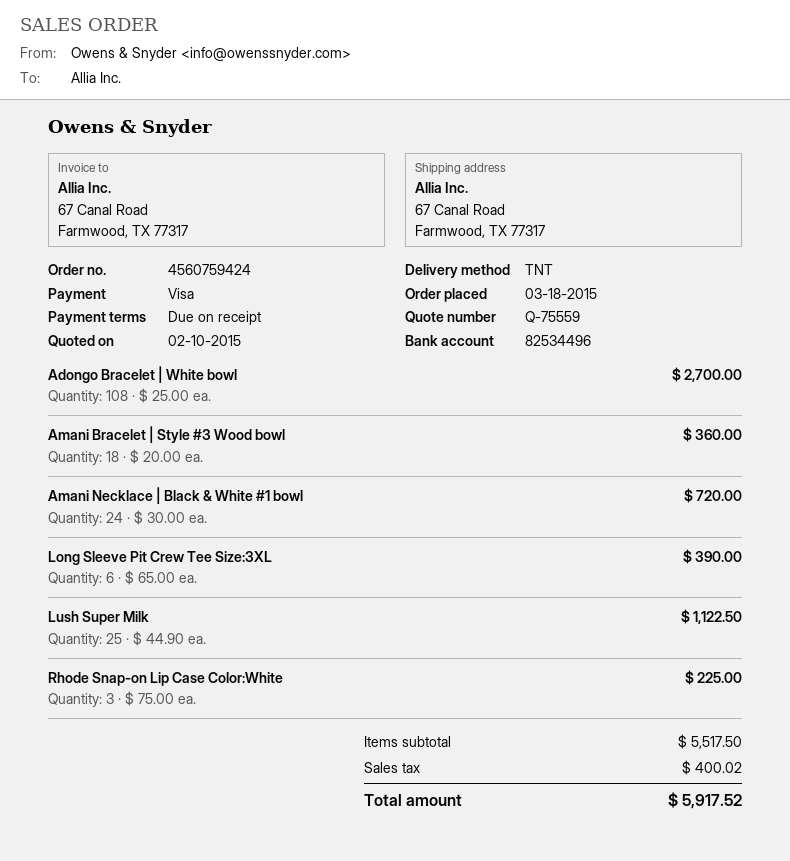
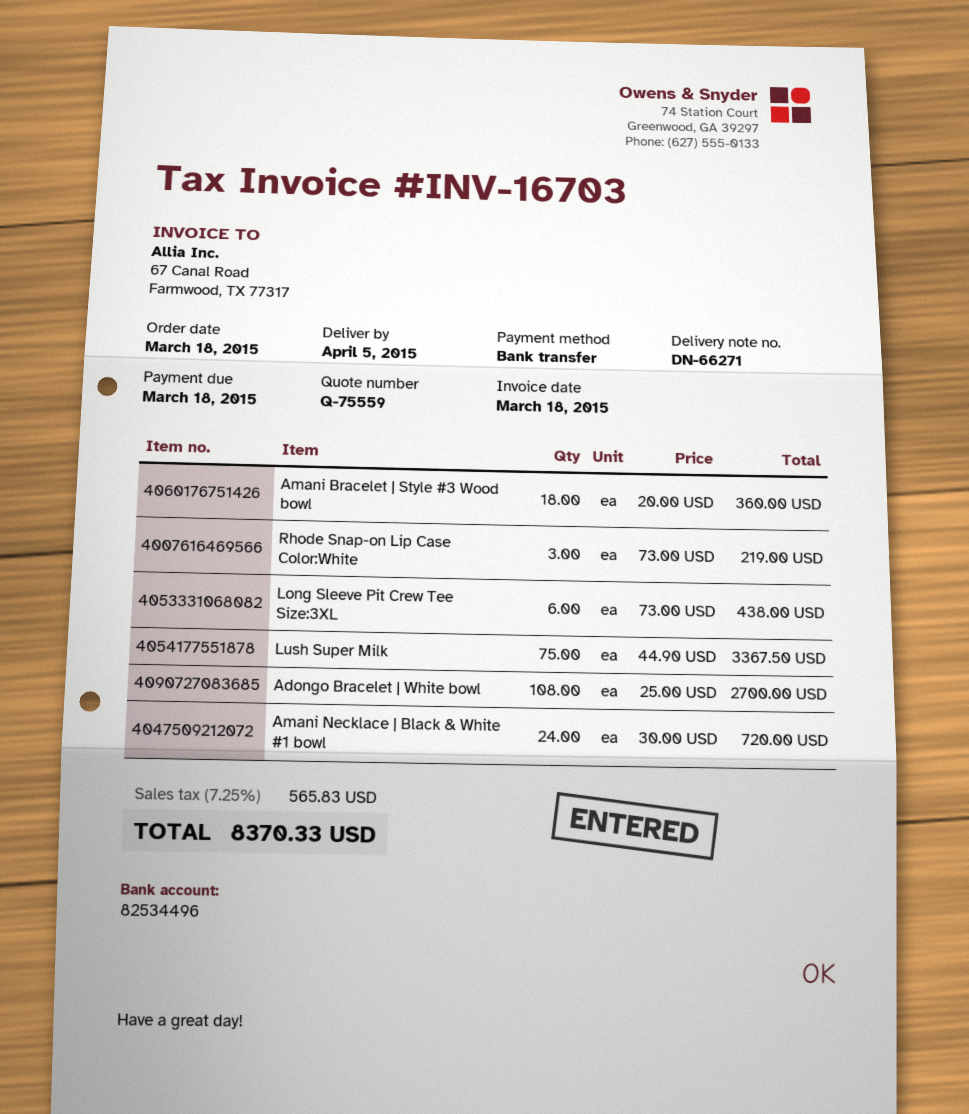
payment method: Visa -> bank transfer
Long Sleeve Pit Crew Tee Size:3XL: 6 x 65.00 = 390.00 -> 6 x 73.00 = 438.00
Lush Super Milk: 25 x 44.90 = 1122.50 -> 75 x 44.90 = 3367.50
Rhode Snap-on Lip Case Color:White: 3 x 75.00 = 225.00 -> 3 x 73.00 = 219.00
tax: 400.02 -> 565.83
total: 5917.52 -> 8370.33

